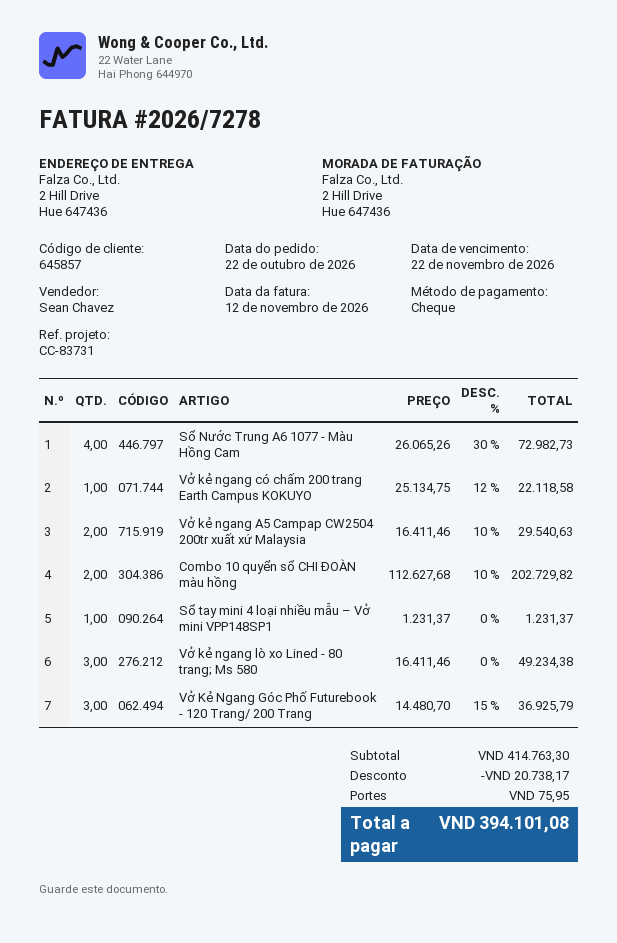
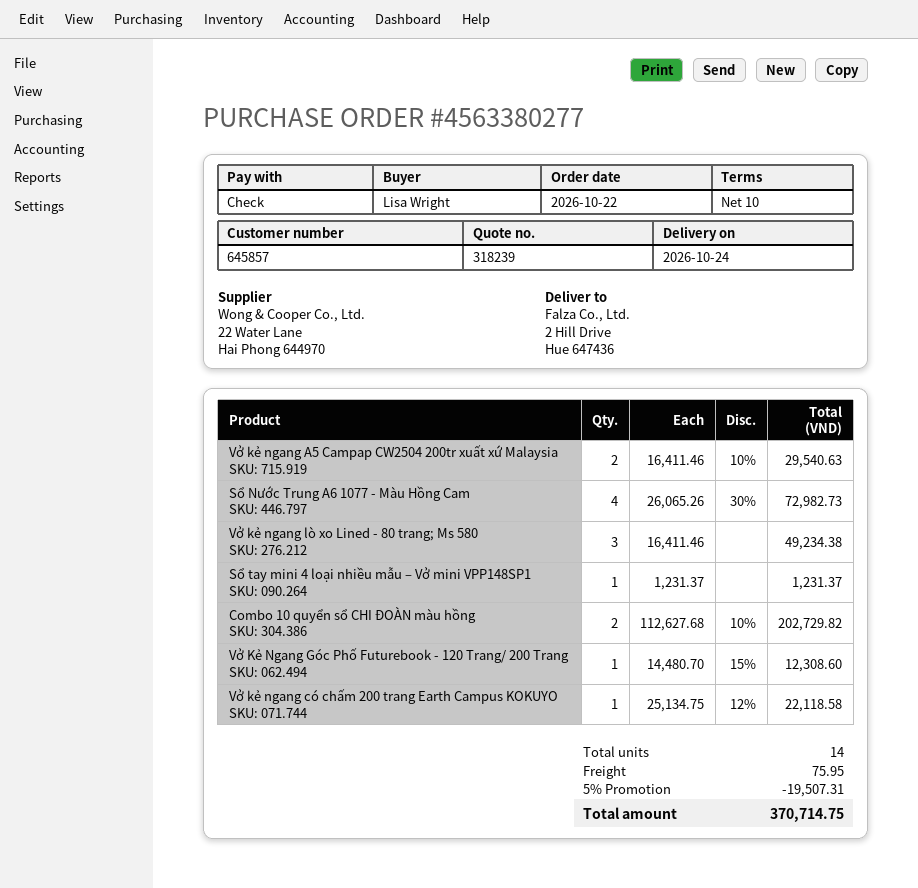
Vở Kẻ Ngang Góc Phố Futurebook - 120 Trang/ 200 Trang: 3 x 14480.70 - 15% = 36925.79 -> 1 x 14480.70 - 15% = 12308.60
discount: 20738.17 -> 19507.31
total: 394101.08 -> 370714.75

